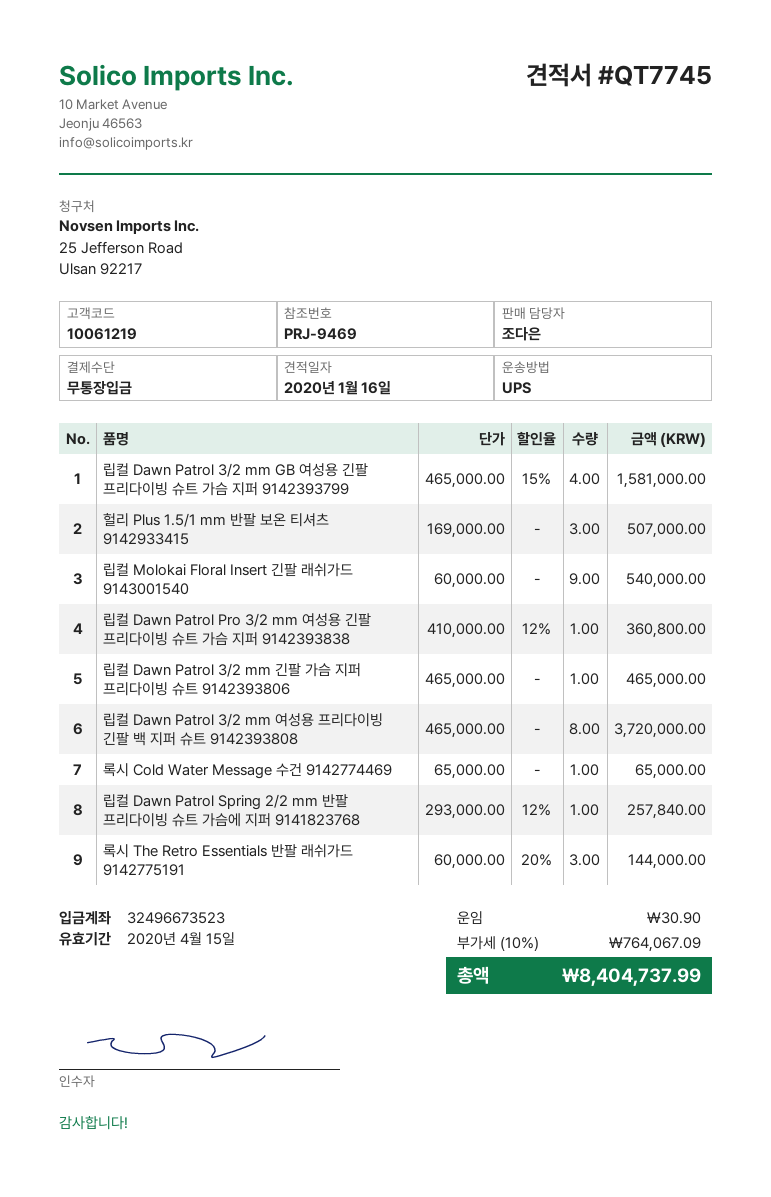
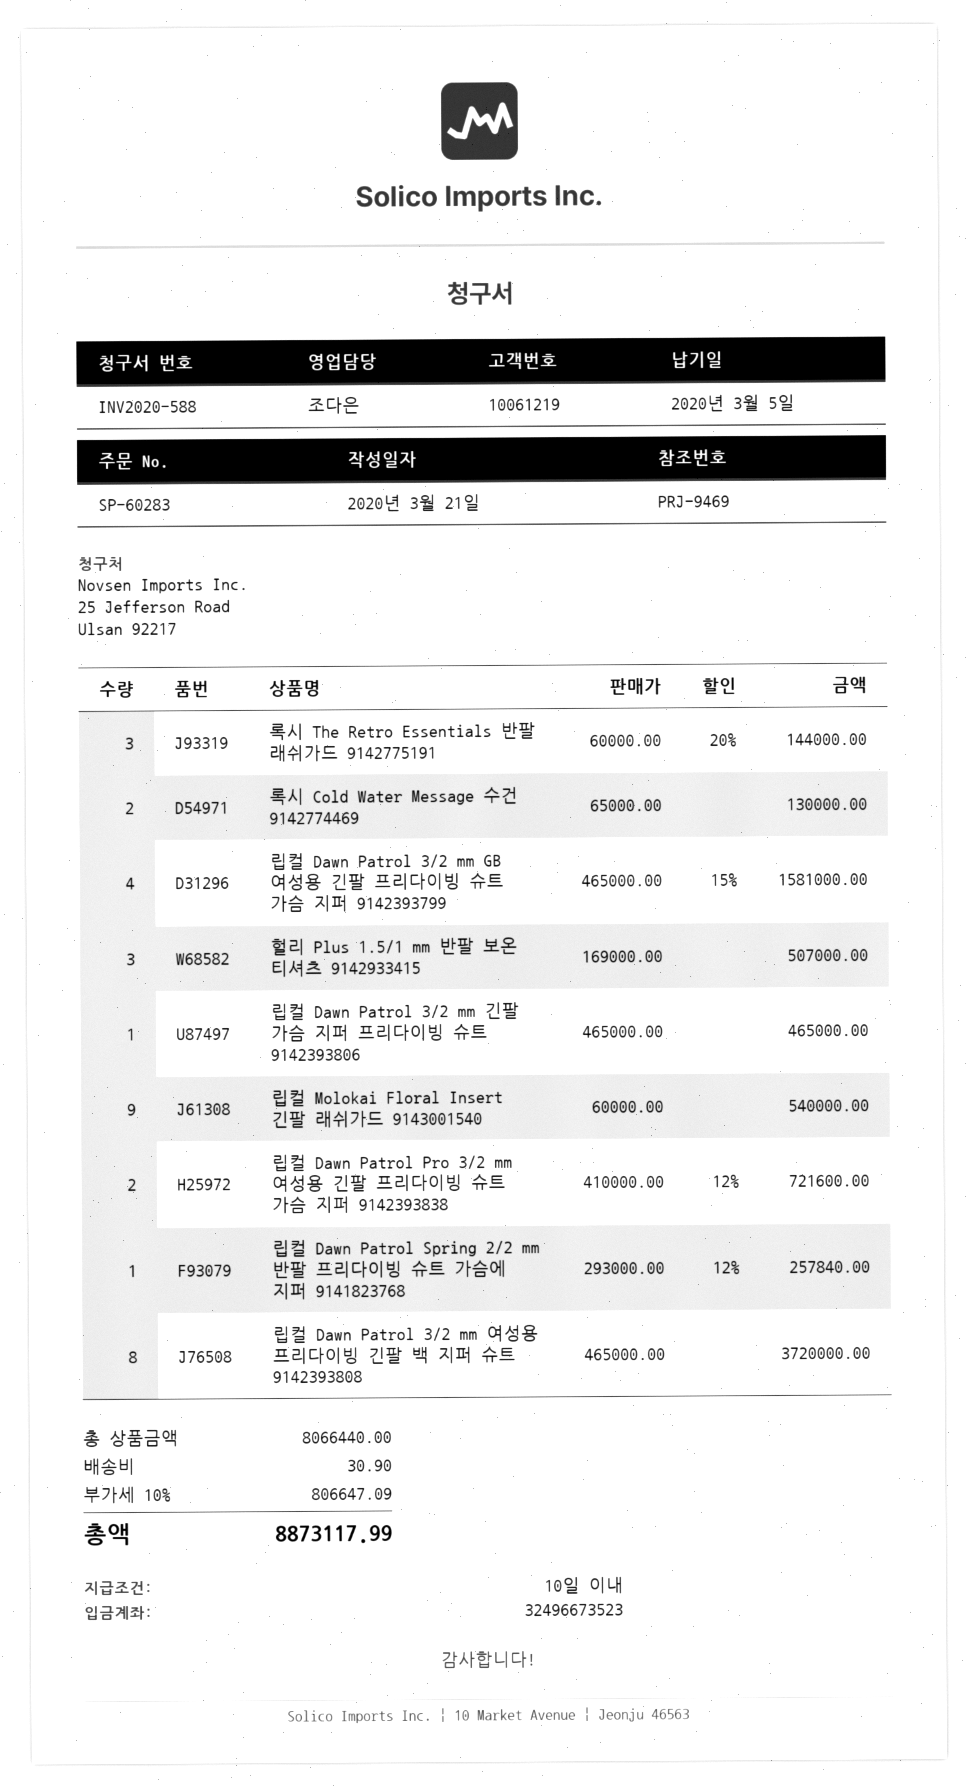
립컬 Dawn Patrol Pro 3/2 mm 여성용 긴팔 프리다이빙 슈트 가슴 지퍼 9142393838: 1 x 410000.00 - 12% = 360800.00 -> 2 x 410000.00 - 12% = 721600.00
록시 Cold Water Message 수건 9142774469: 1 x 65000.00 = 65000.00 -> 2 x 65000.00 = 130000.00
tax: 10% = 764067.09 -> 10% = 806647.09
total: 8404737.99 -> 8873117.99

